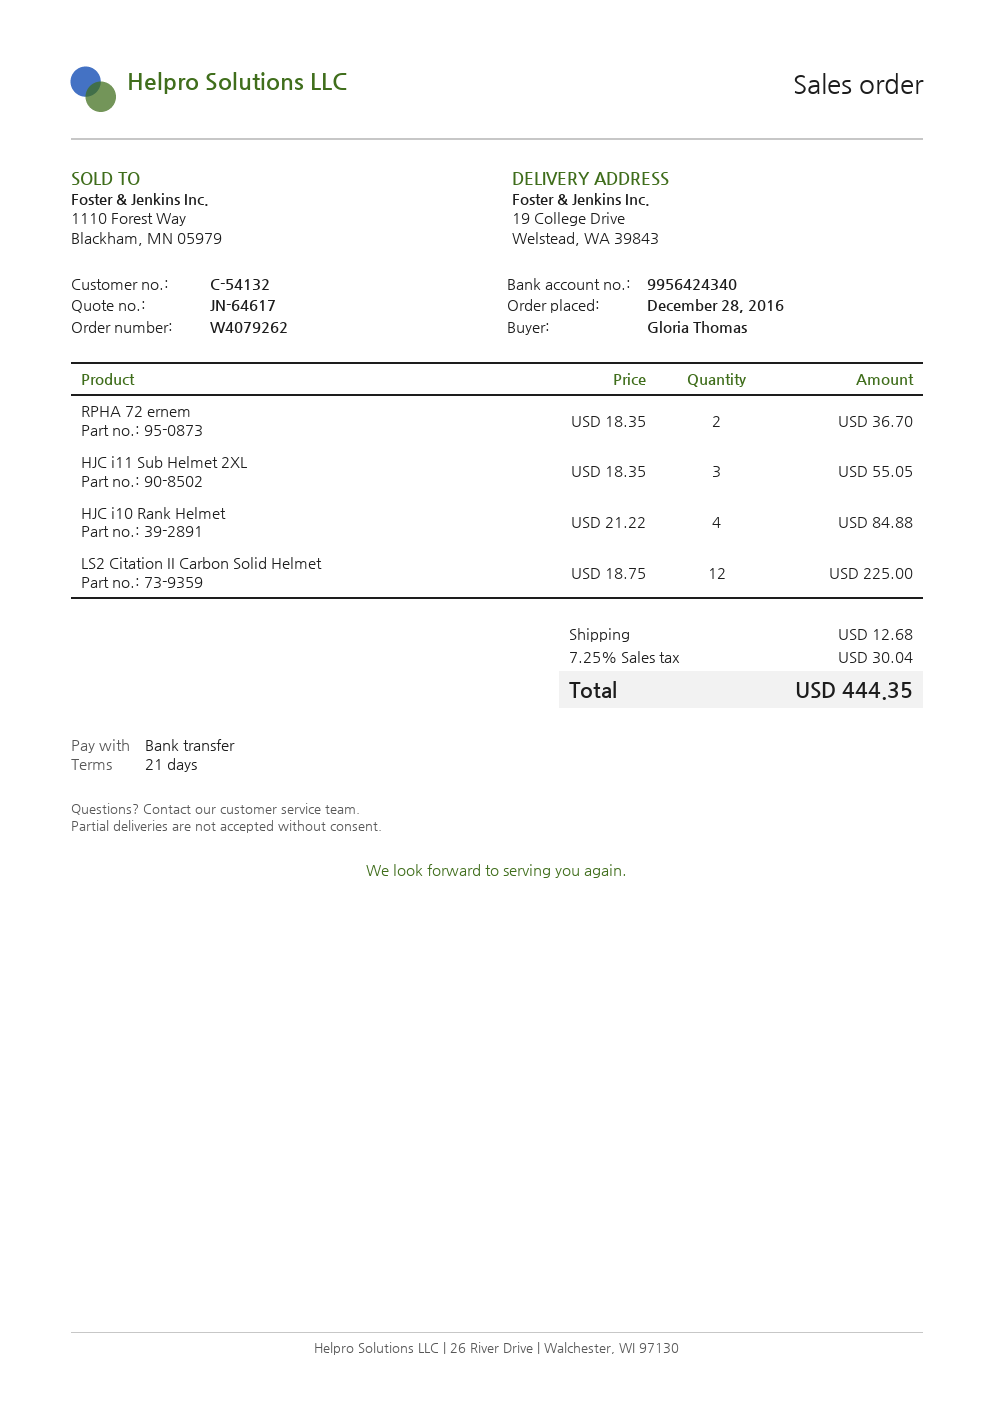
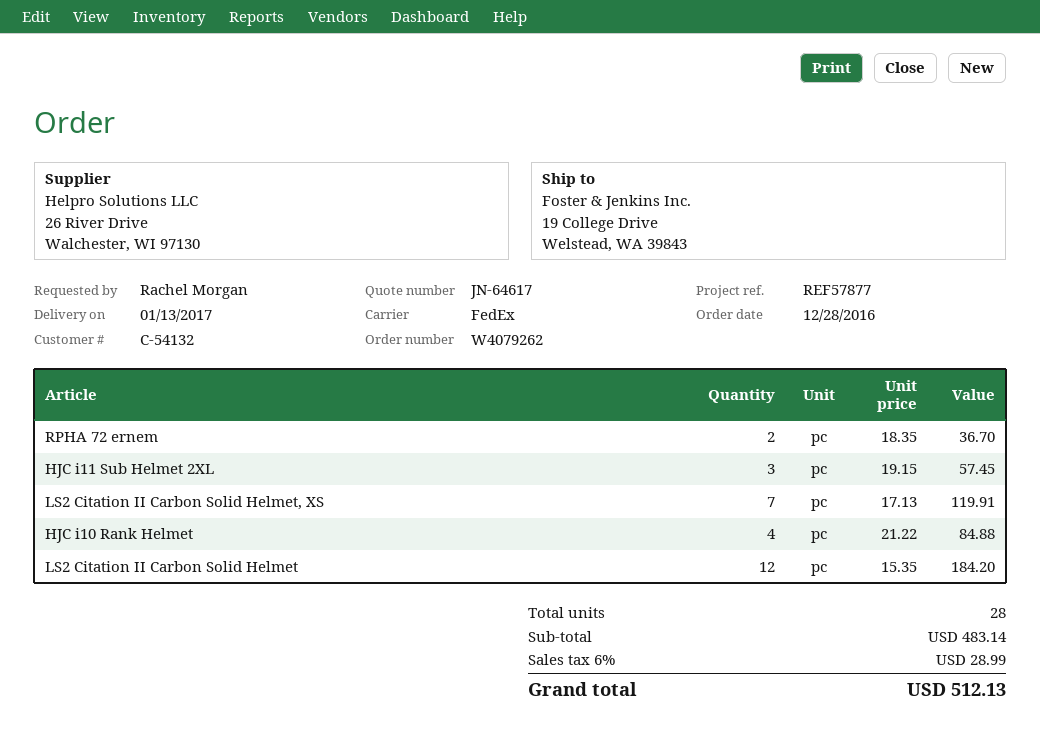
ordered by: Gloria Thomas -> Rachel Morgan
HJC i11 Sub Helmet 2XL: 3 x 18.35 = 55.05 -> 3 x 19.15 = 57.45
LS2 Citation II Carbon Solid Helmet: 12 x 18.75 = 225.00 -> 12 x 15.35 = 184.20
LS2 Citation II Carbon Solid Helmet, XS: none -> 7 x 17.13 = 119.91
shipping: 12.68 -> none
tax: 7.25% = 30.04 -> 6% = 28.99
total: 444.35 -> 512.13

